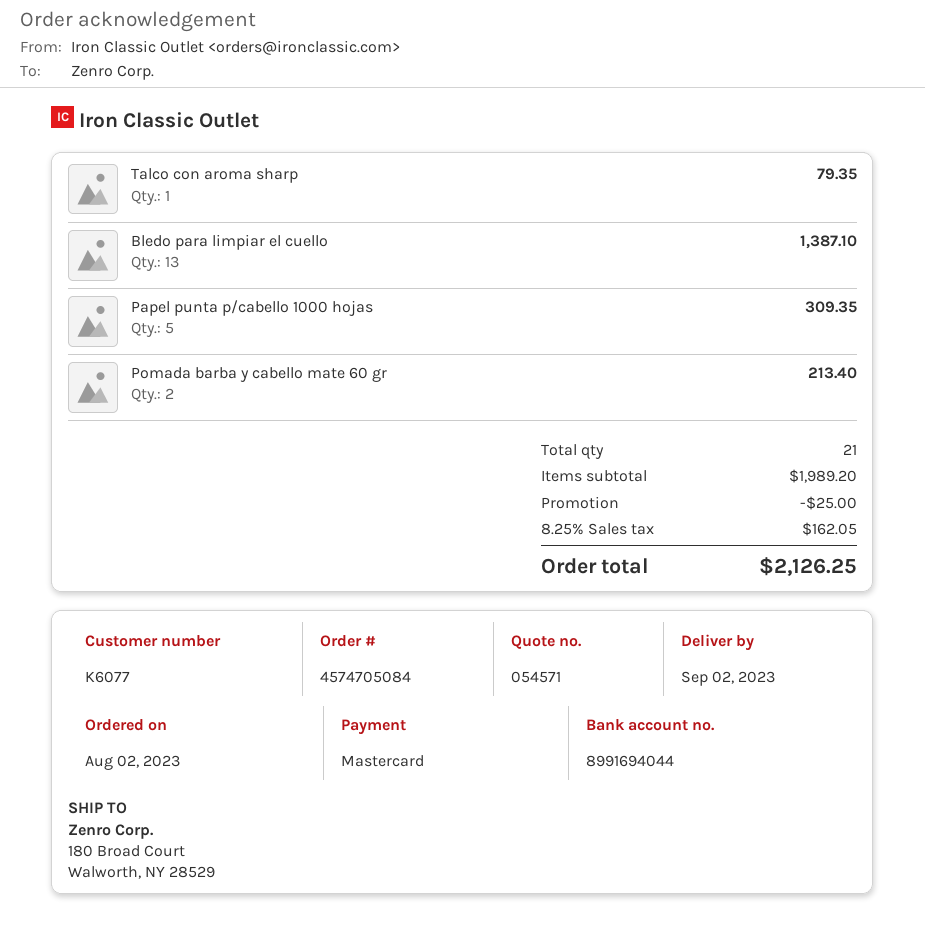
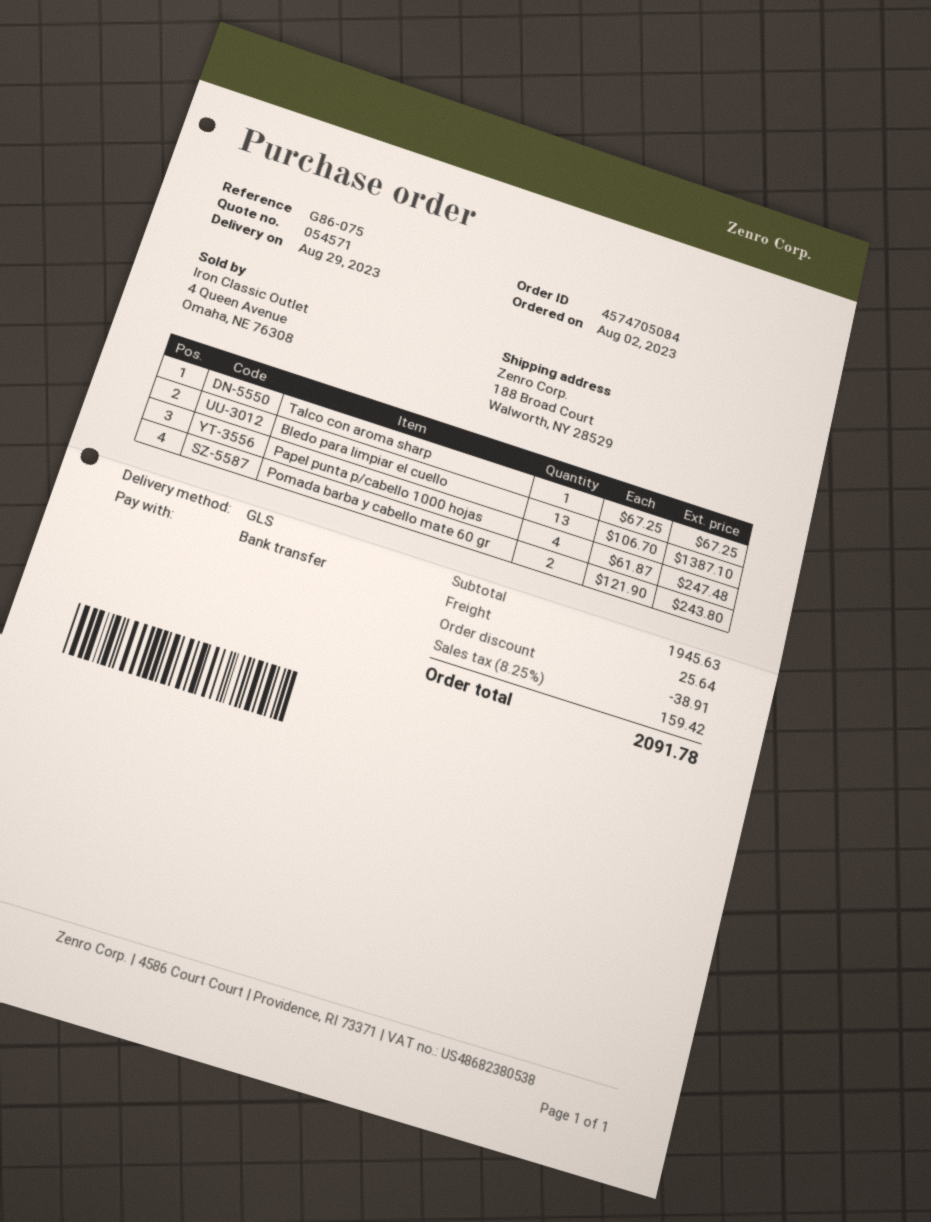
delivery date: 2023-09-02 -> 2023-08-29
payment method: Mastercard -> bank transfer
ship to: 180 Broad Court, Walworth, NY 28529 -> 188 Broad Court, Walworth, NY 28529
Talco con aroma sharp: 1 for 79.35 -> 1 for 67.25
Papel punta p/cabello 1000 hojas: 5 for 309.35 -> 4 for 247.48
Pomada barba y cabello mate 60 gr: 2 for 213.40 -> 2 for 243.80
subtotal: 1989.20 -> 1945.63
discount: 25.00 -> 38.91
shipping: none -> 25.64
tax: 8.25% = 162.05 -> 8.25% = 159.42
total: 2126.25 -> 2091.78

